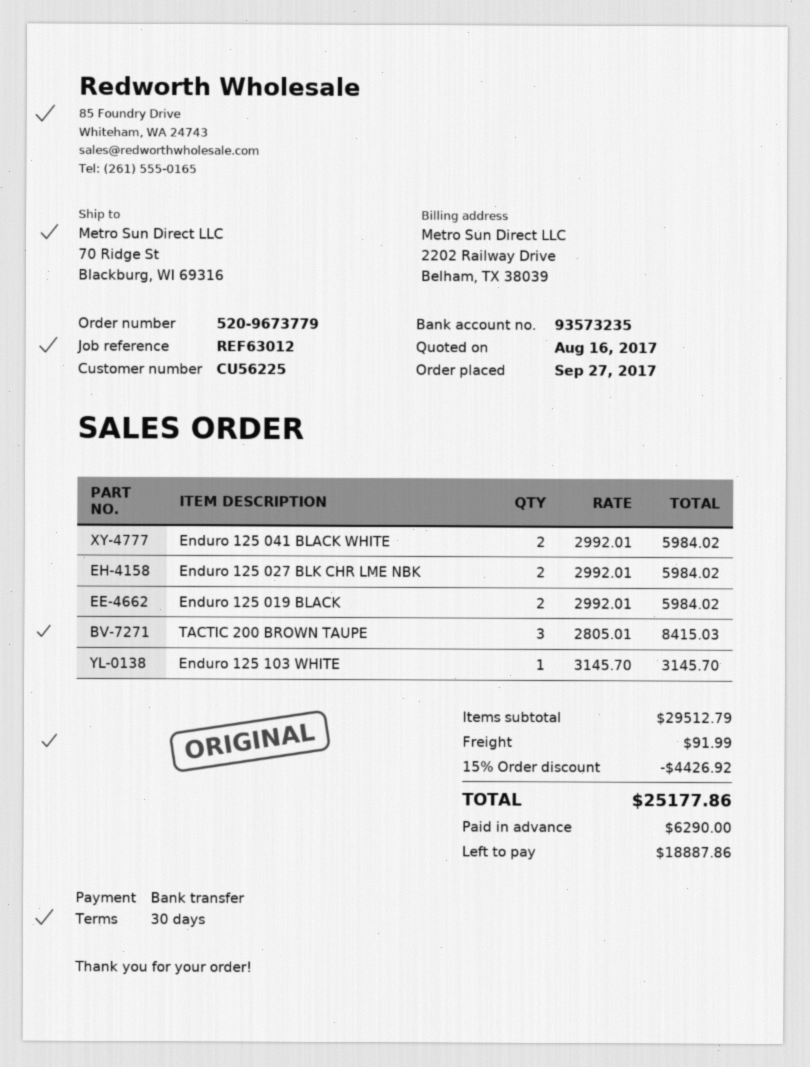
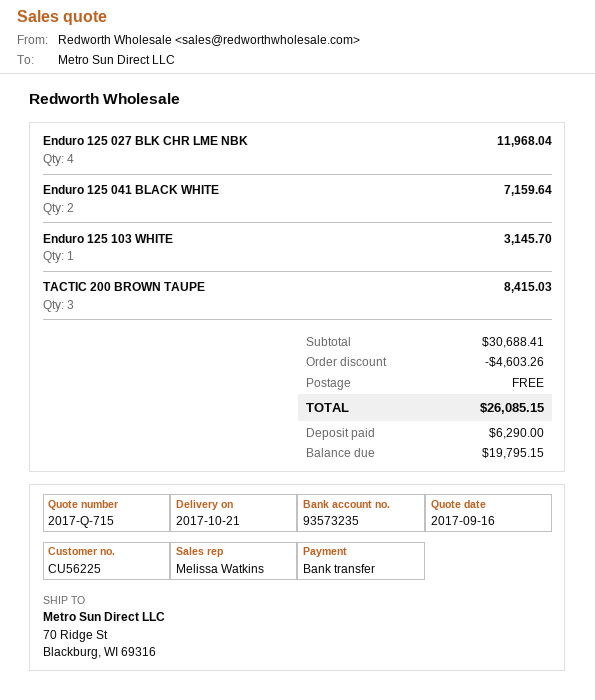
quote date: 2017-08-16 -> 2017-09-16
Enduro 125 041 BLACK WHITE: 2 for 5984.02 -> 2 for 7159.64
Enduro 125 027 BLK CHR LME NBK: 2 for 5984.02 -> 4 for 11968.04
Enduro 125 019 BLACK: 2 for 5984.02 -> none
subtotal: 29512.79 -> 30688.41
discount: 4426.92 -> 4603.26
shipping: 91.99 -> 0.00
total: 25177.86 -> 26085.15
balance: 18887.86 -> 19795.15

